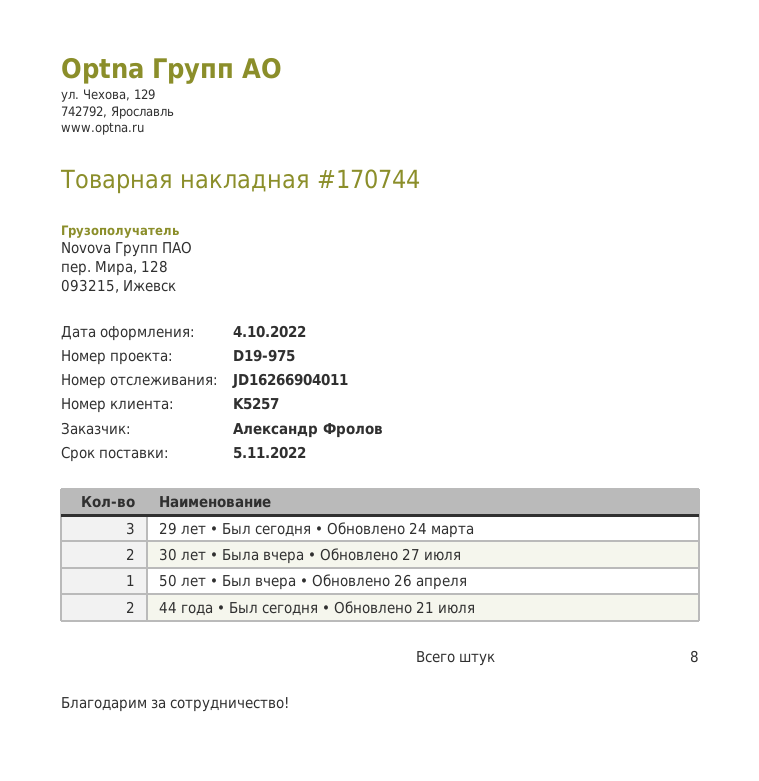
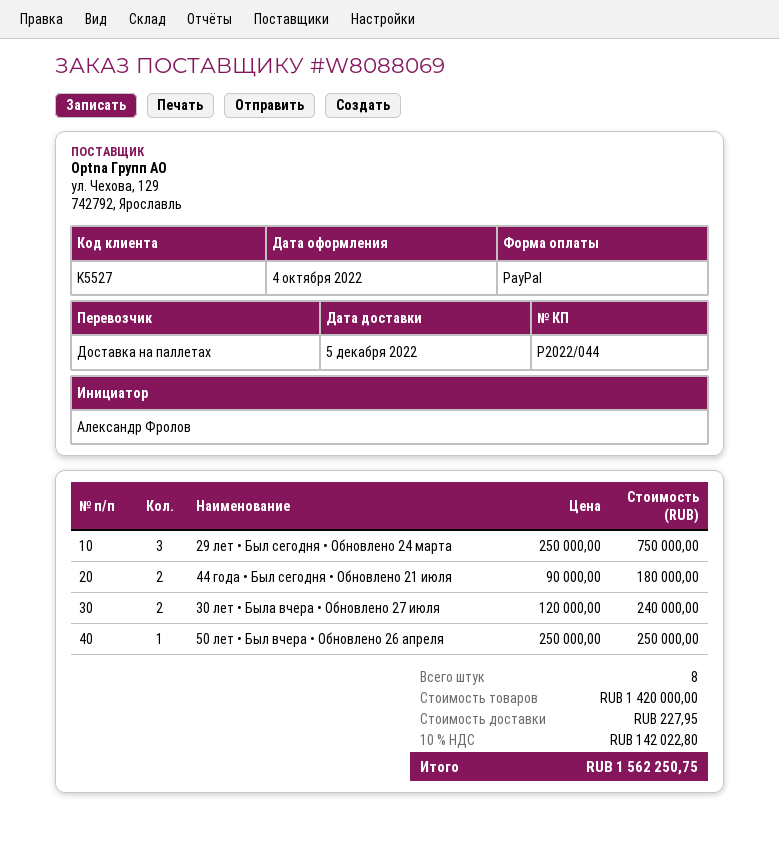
delivery date: 2022-11-05 -> 2022-12-05
customer number: K5257 -> K5527

